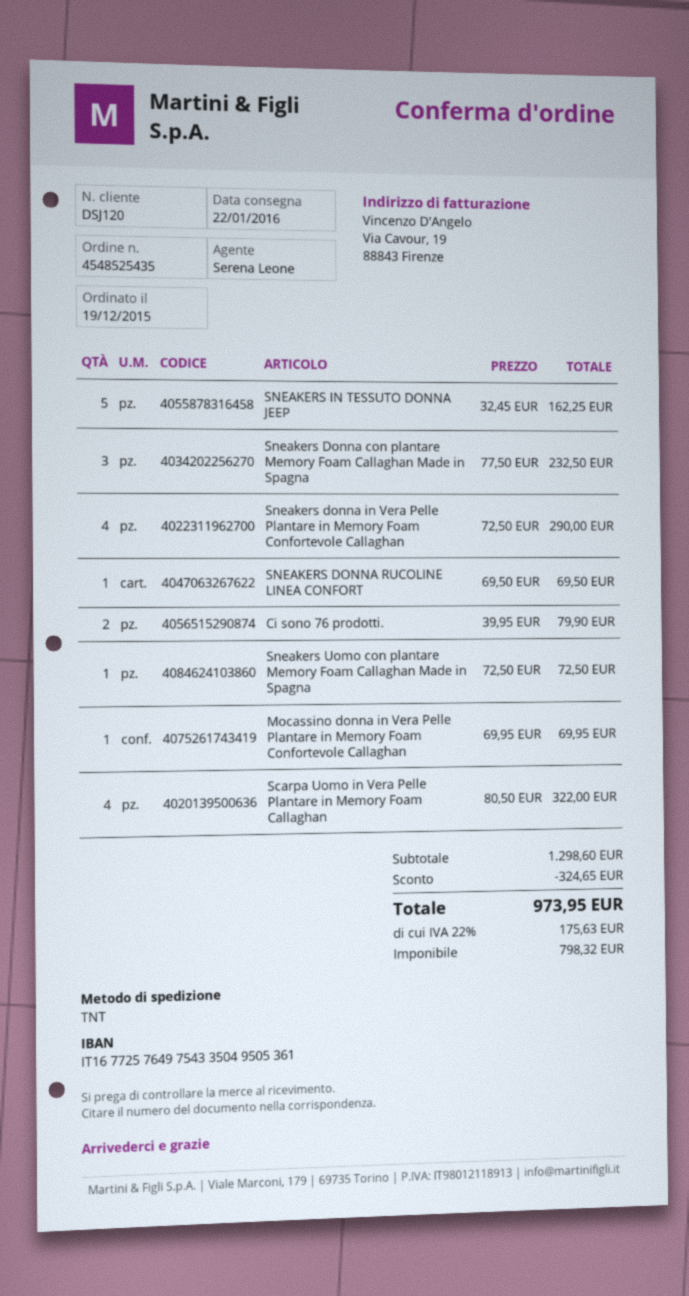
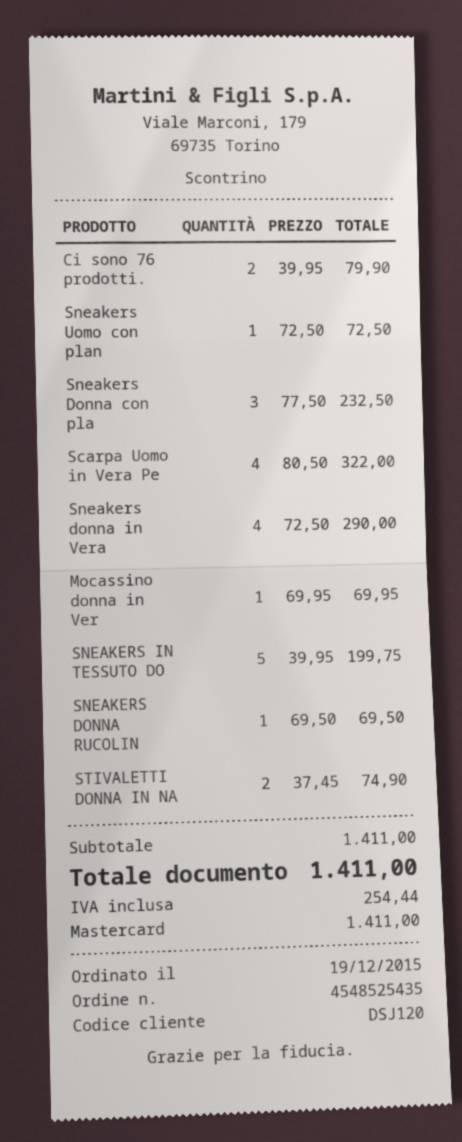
SNEAKERS IN TESSUTO DONNA JEEP: 5 x 32.45 = 162.25 -> 5 x 39.95 = 199.75
STIVALETTI DONNA IN NA: none -> 2 x 37.45 = 74.90
subtotal: 1298.60 -> 1411.00
discount: 324.65 -> none
tax: 175.63 -> 254.44
total: 973.95 -> 1411.00

